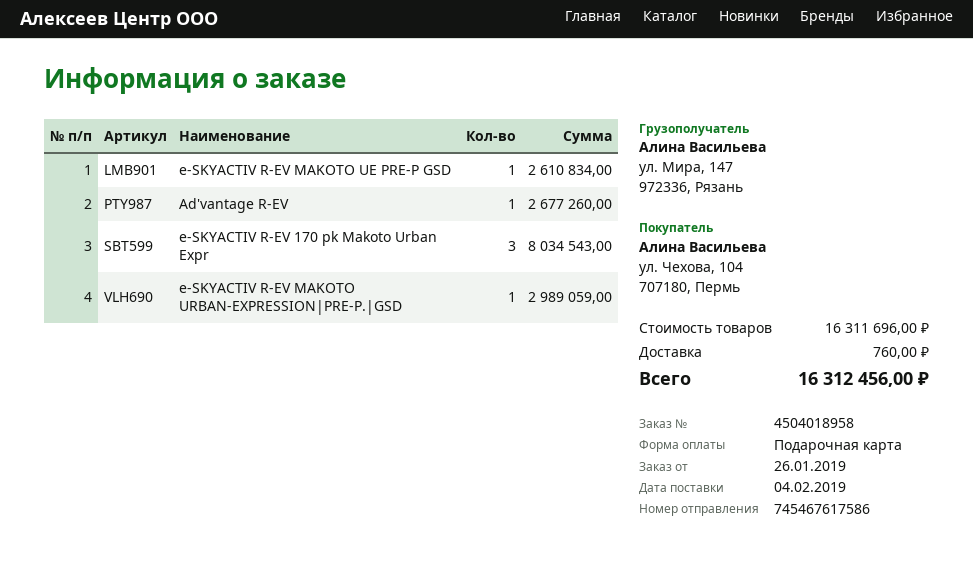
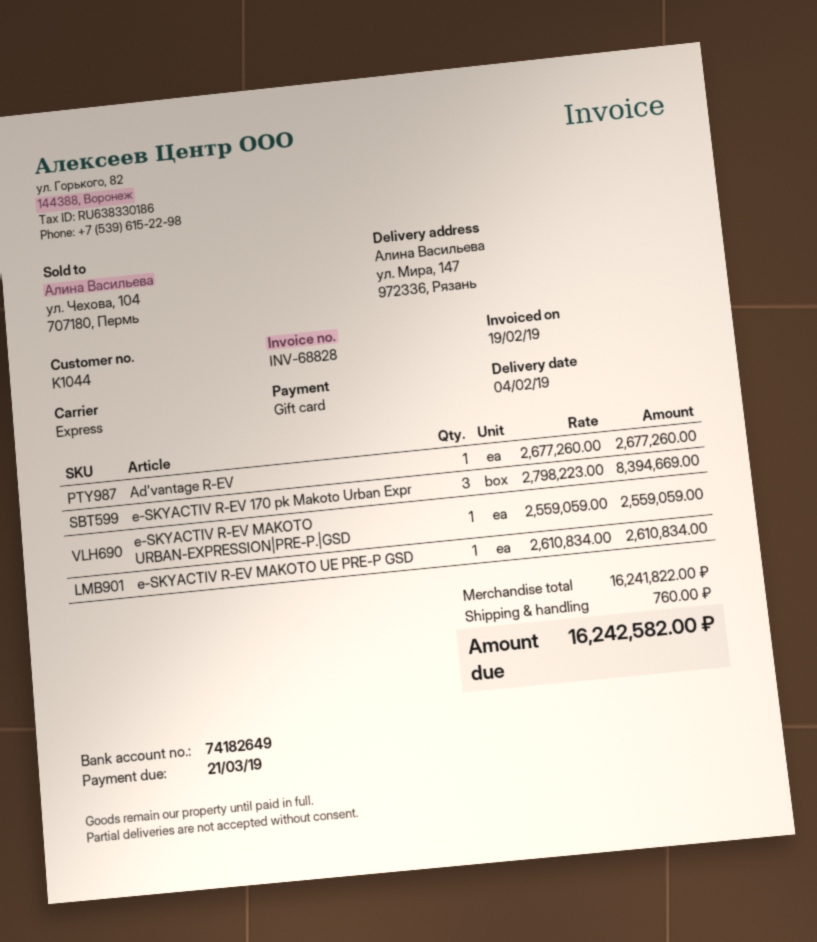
e-SKYACTIV R-EV 170 pk Makoto Urban Expr: 3 for 8034543.00 -> 3 for 8394669.00
e-SKYACTIV R-EV MAKOTO URBAN-EXPRESSION|PRE-P.|GSD: 1 for 2989059.00 -> 1 for 2559059.00
subtotal: 16311696.00 -> 16241822.00
total: 16312456.00 -> 16242582.00

